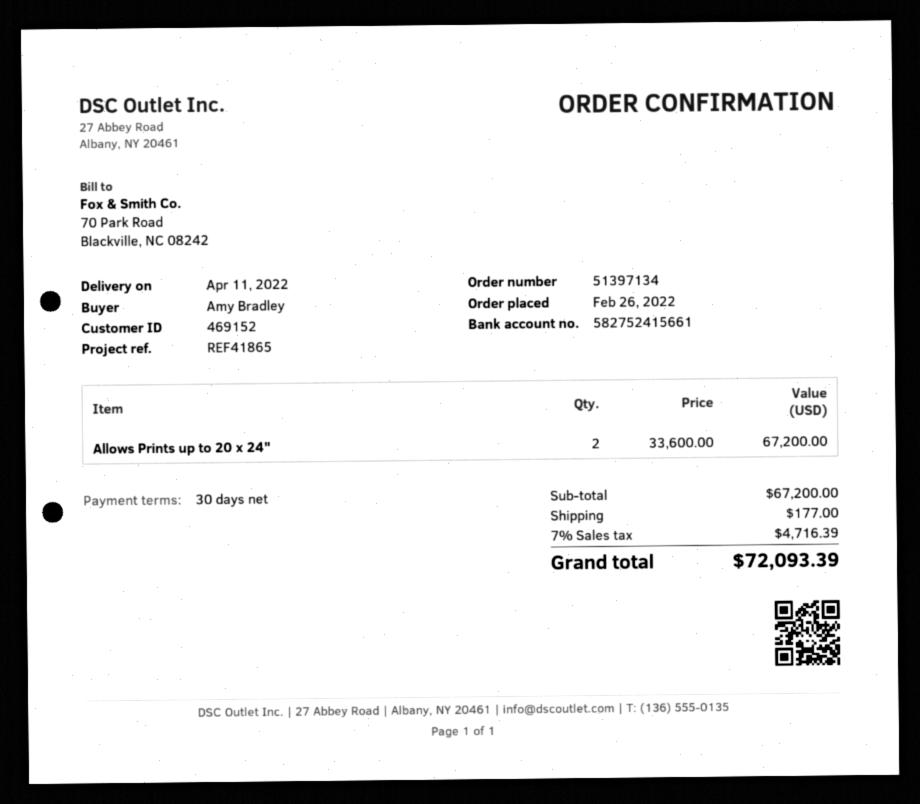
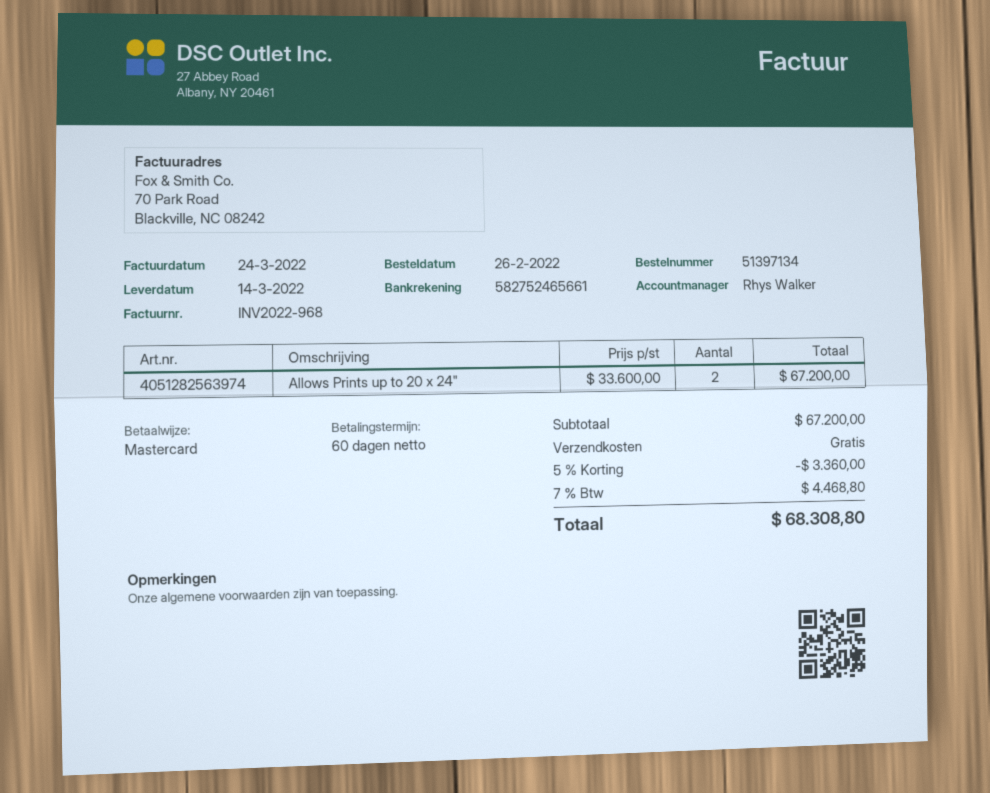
delivery date: 2022-04-11 -> 2022-03-14
payment terms: 30 days -> 60 days
bank account: 582752415661 -> 582752465661
discount: none -> 5% = 3360.00
shipping: 177.00 -> 0.00
tax: 7% = 4716.39 -> 7% = 4468.80
total: 72093.39 -> 68308.80

